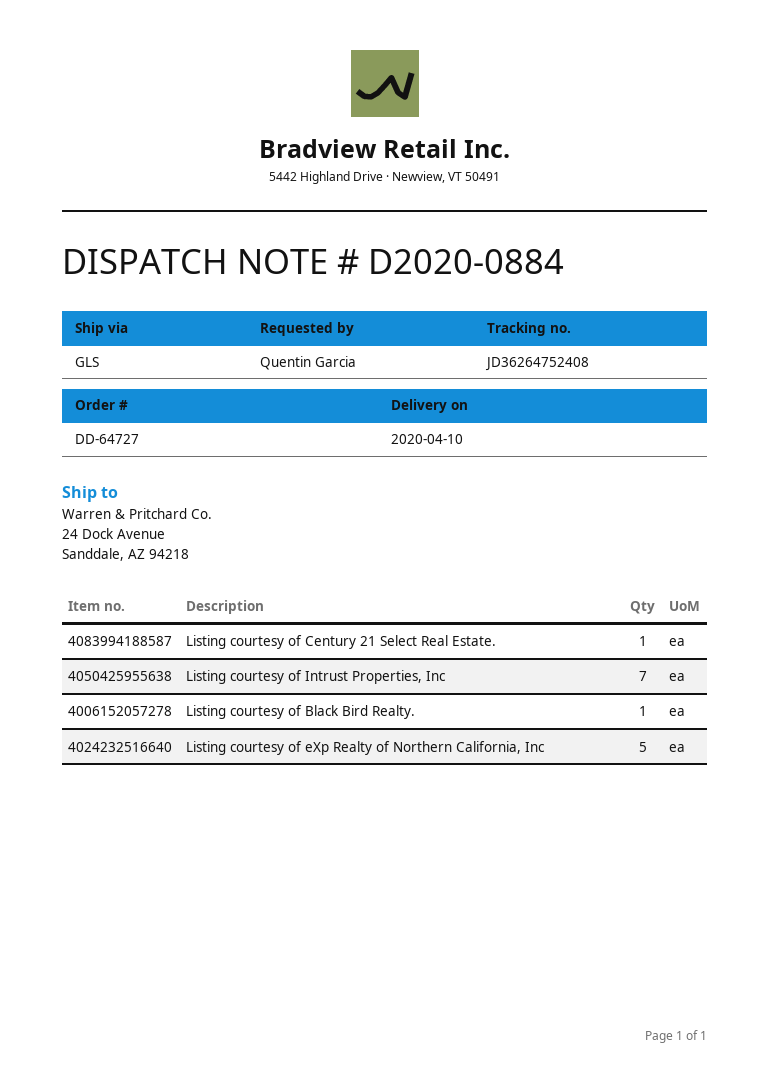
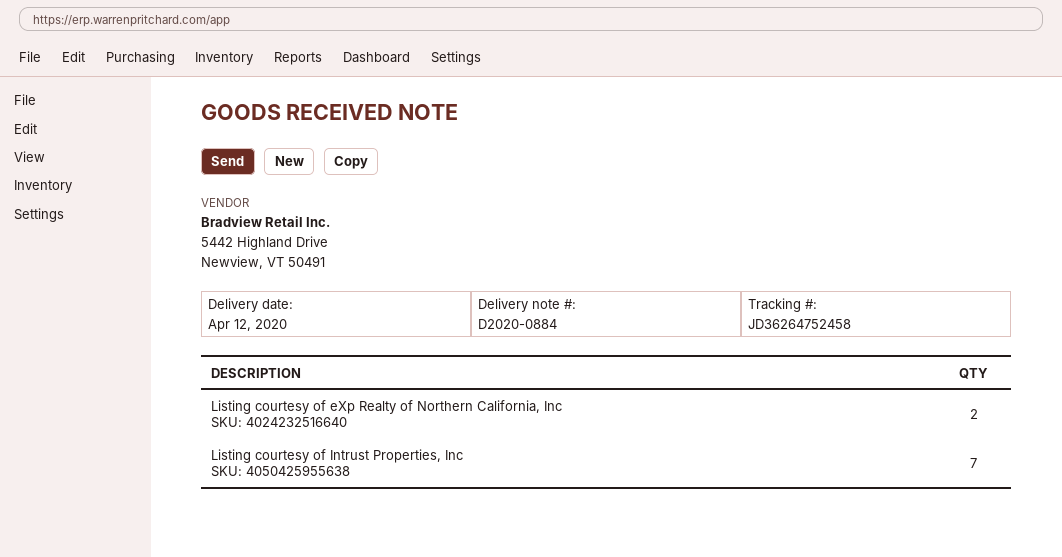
delivery date: 2020-04-10 -> 2020-04-12
tracking number: JD36264752408 -> JD36264752458
Listing courtesy of Century 21 Select Real Estate.: 1 -> none
Listing courtesy of Black Bird Realty.: 1 -> none
Listing courtesy of eXp Realty of Northern California, Inc: 5 -> 2

